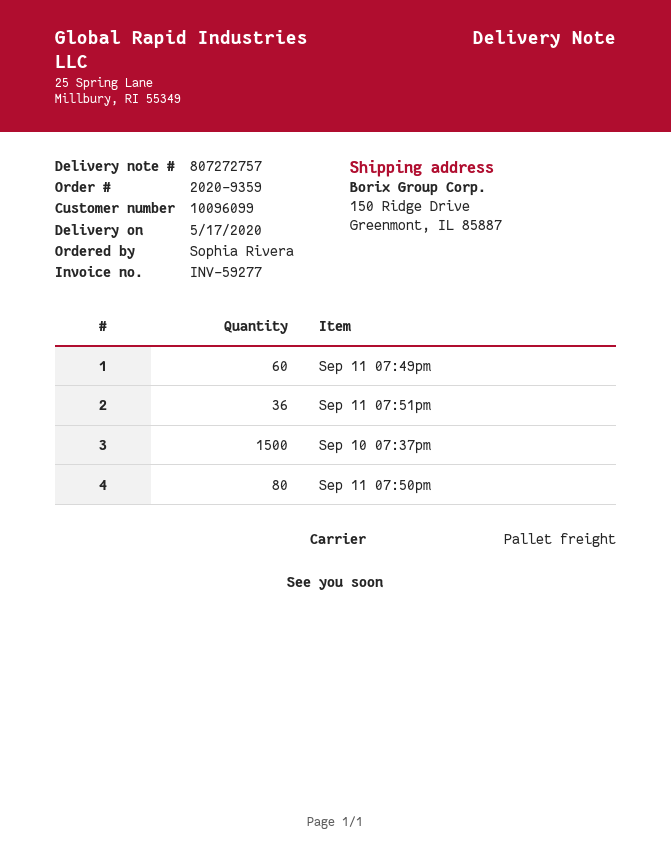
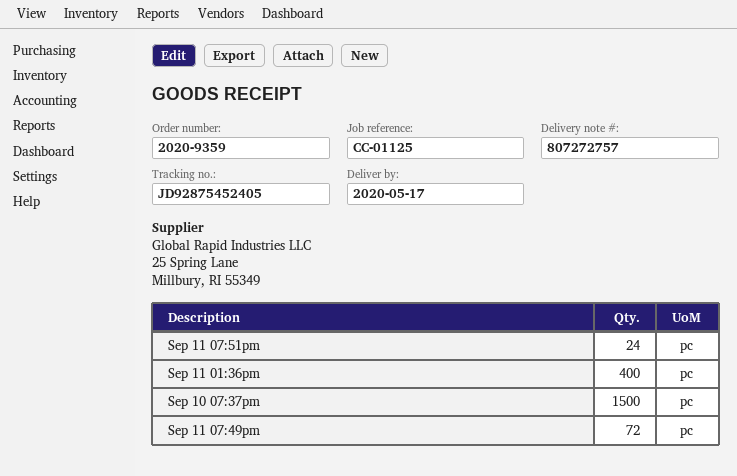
Sep 11 07:49pm: 60 -> 72
Sep 11 07:51pm: 36 -> 24
Sep 11 07:50pm: 80 -> none
Sep 11 01:36pm: none -> 400

